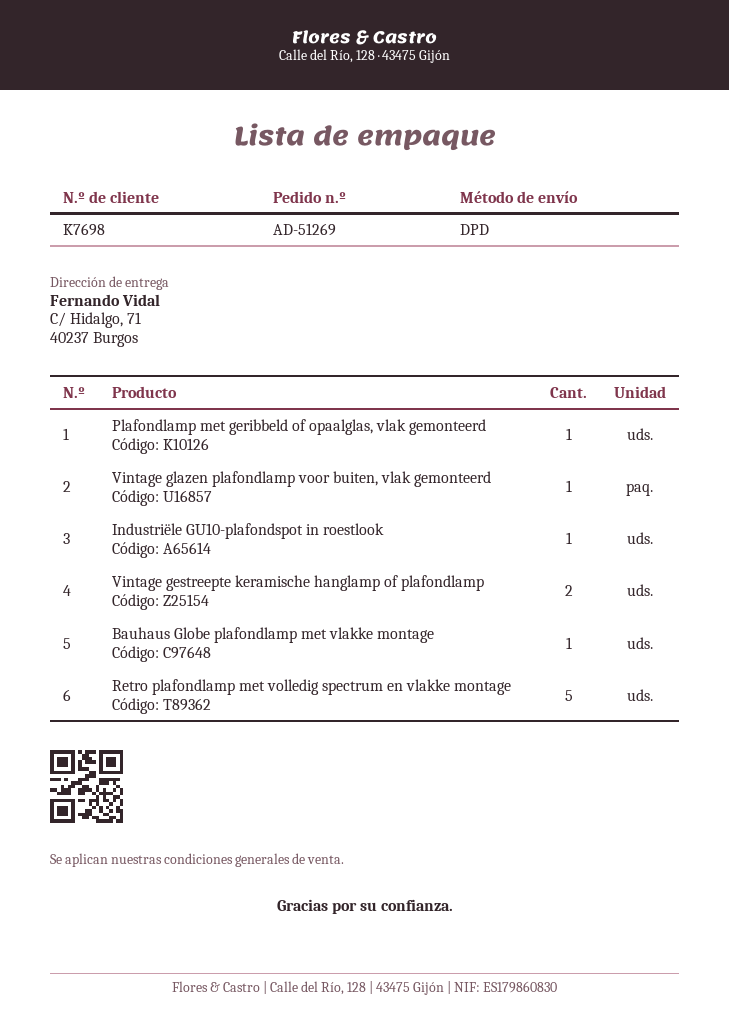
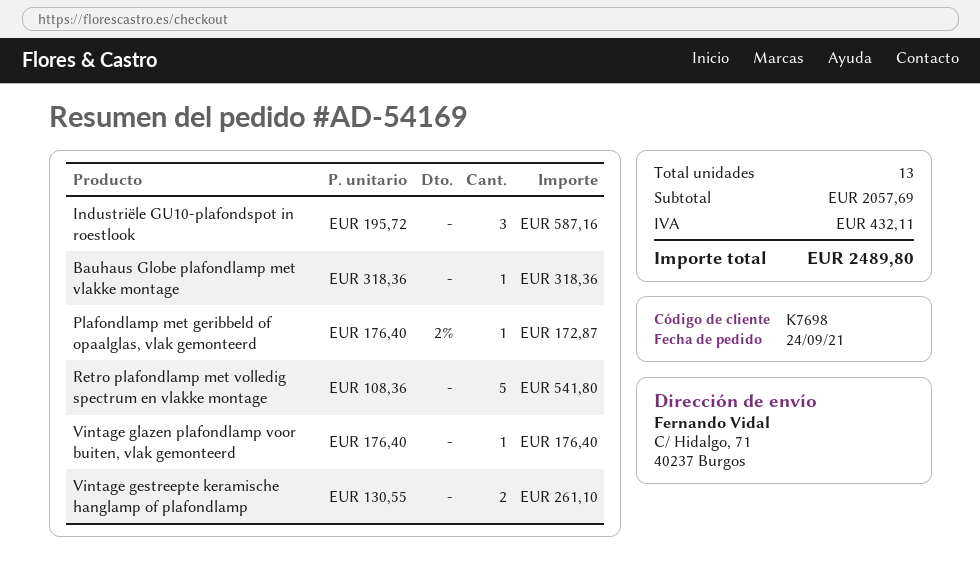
order number: AD-51269 -> AD-54169
Industriële GU10-plafondspot in roestlook: 1 -> 3

